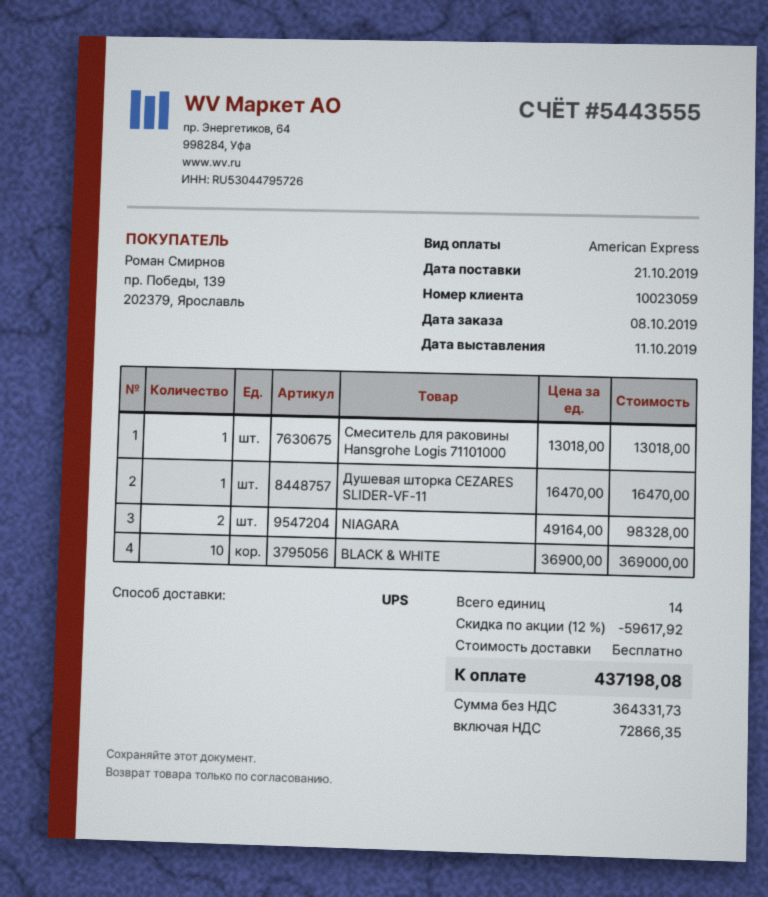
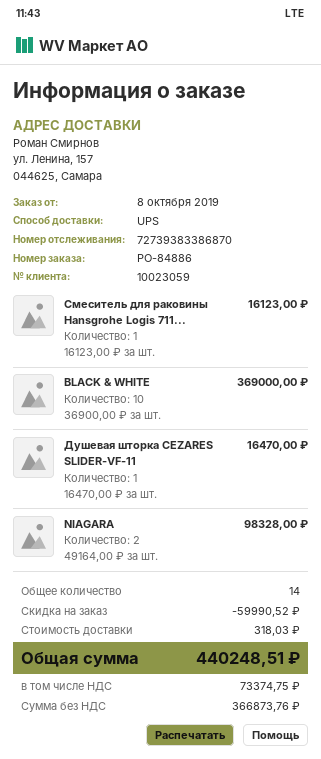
Смеситель для раковины Hansgrohe Logis 71101000: 1 x 13018.00 = 13018.00 -> 1 x 16123.00 = 16123.00
discount: 59617.92 -> 59990.52
shipping: 0.00 -> 318.03
net: 364331.73 -> 366873.76
tax: 72866.35 -> 73374.75
total: 437198.08 -> 440248.51

